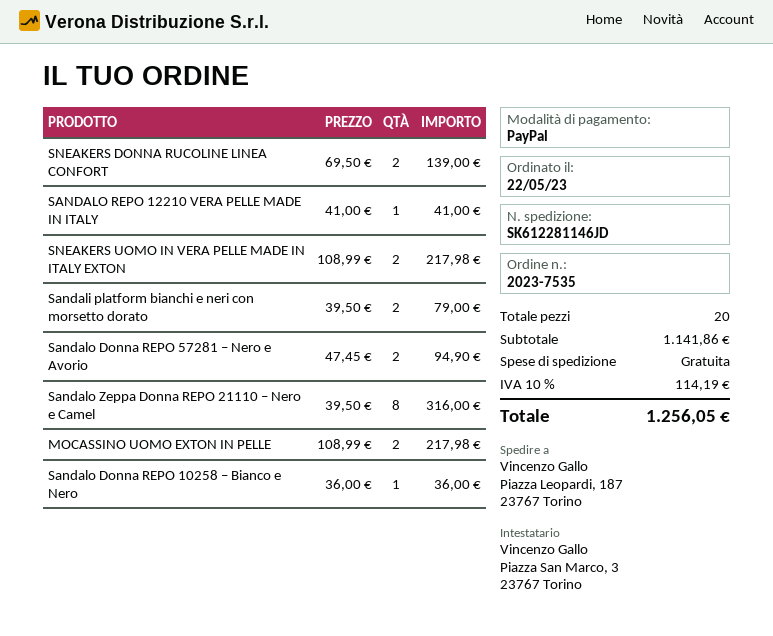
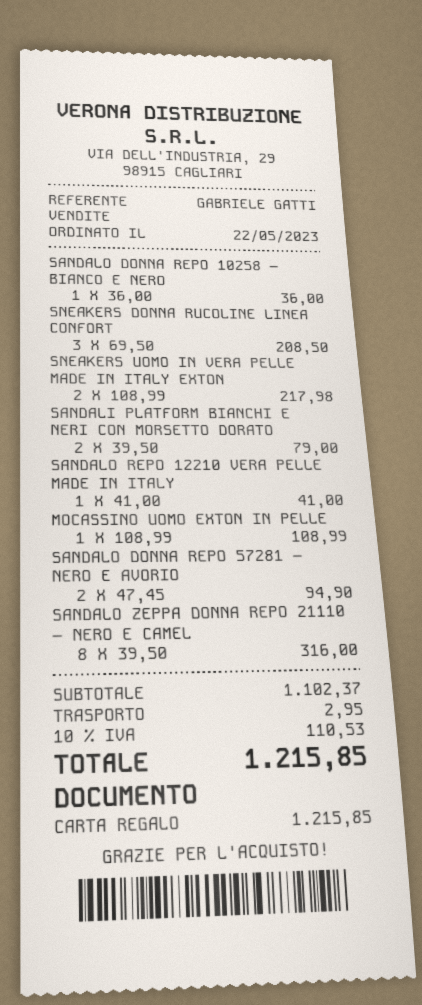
payment method: PayPal -> gift card
SNEAKERS DONNA RUCOLINE LINEA CONFORT: 2 x 69.50 = 139.00 -> 3 x 69.50 = 208.50
MOCASSINO UOMO EXTON IN PELLE: 2 x 108.99 = 217.98 -> 1 x 108.99 = 108.99
subtotal: 1141.86 -> 1102.37
shipping: 0.00 -> 2.95
tax: 10% = 114.19 -> 10% = 110.53
total: 1256.05 -> 1215.85

